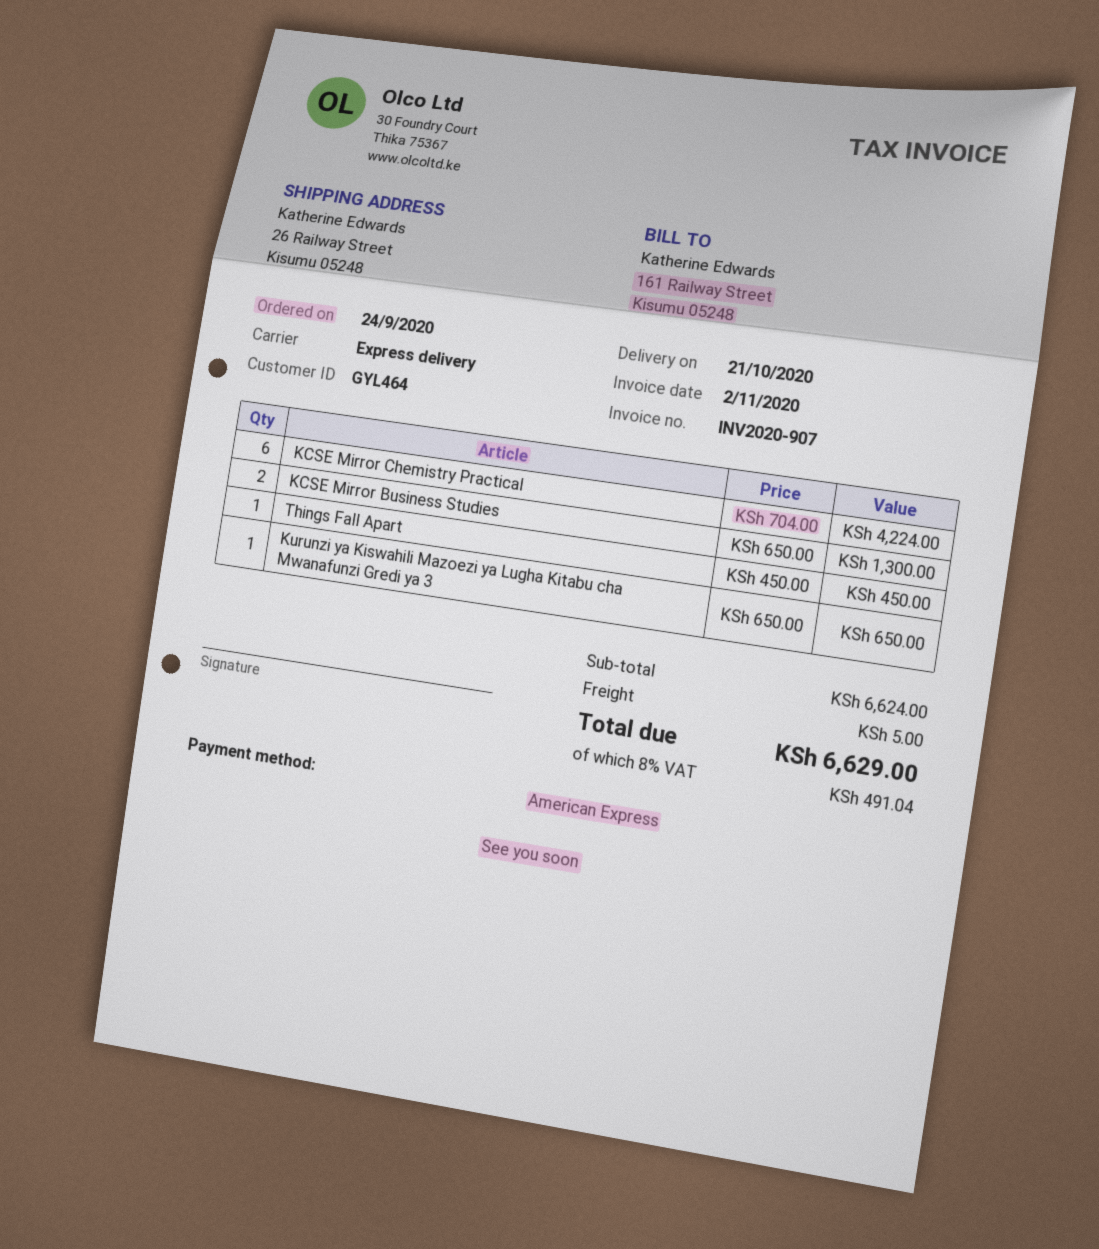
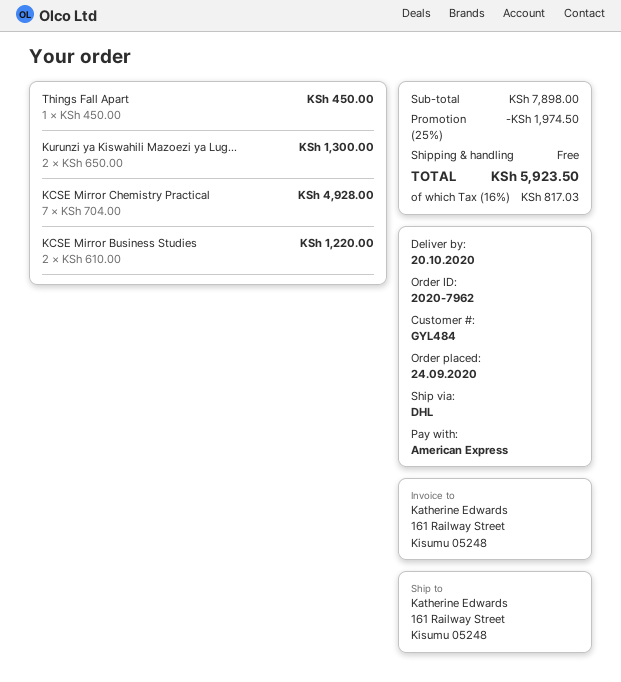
delivery date: 2020-10-21 -> 2020-10-20
customer number: GYL464 -> GYL484
shipping method: express -> DHL
ship to: 26 Railway Street, Kisumu 05248 -> 161 Railway Street, Kisumu 05248
KCSE Mirror Chemistry Practical: 6 x 704.00 = 4224.00 -> 7 x 704.00 = 4928.00
KCSE Mirror Business Studies: 2 x 650.00 = 1300.00 -> 2 x 610.00 = 1220.00
Kurunzi ya Kiswahili Mazoezi ya Lugha Kitabu cha Mwanafunzi Gredi ya 3: 1 x 650.00 = 650.00 -> 2 x 650.00 = 1300.00
subtotal: 6624.00 -> 7898.00
discount: none -> 25% = 1974.50
shipping: 5.00 -> 0.00
tax: 8% = 491.04 -> 16% = 817.03
total: 6629.00 -> 5923.50

